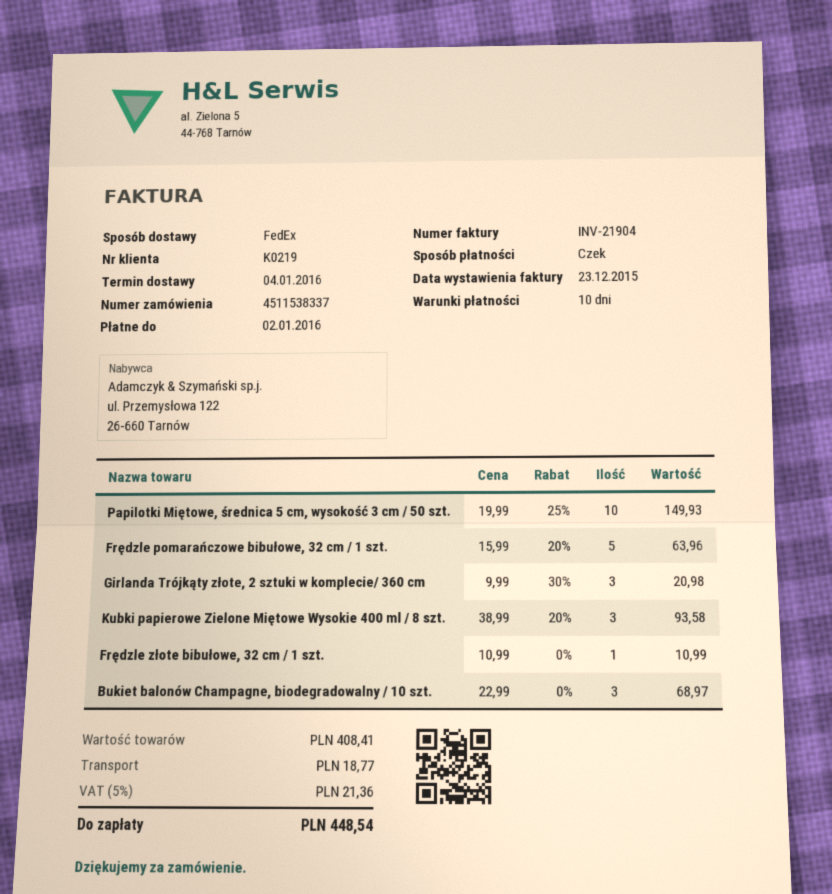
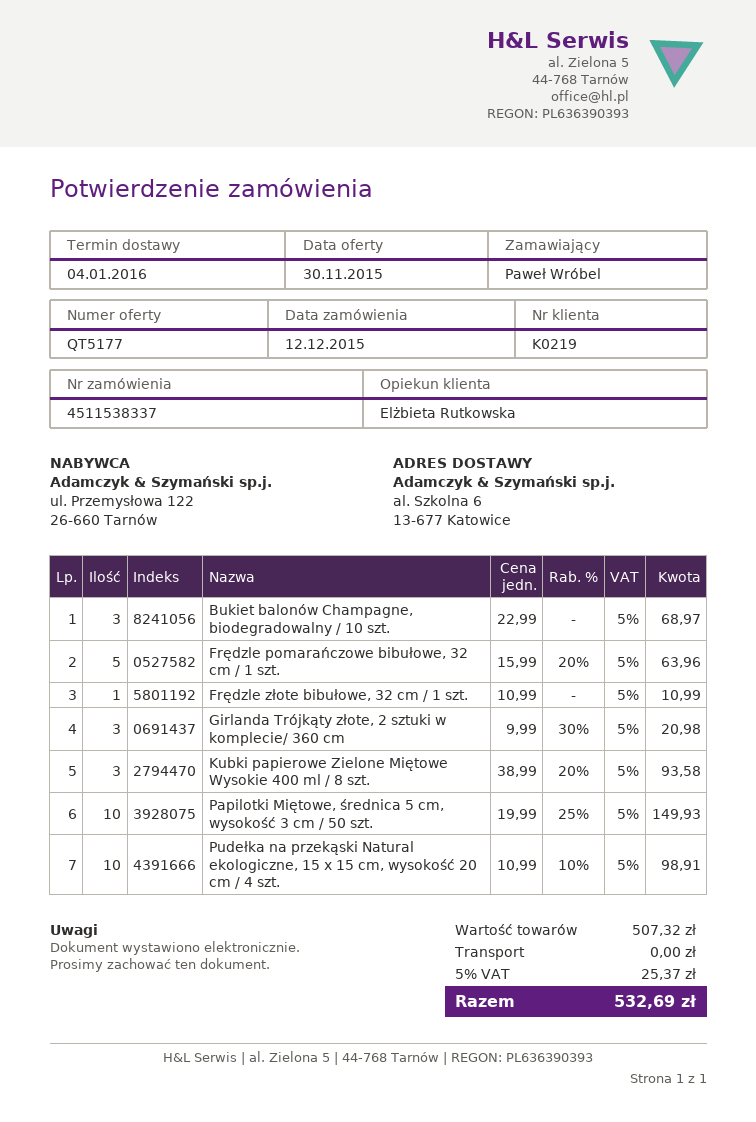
Pudełka na przekąski Natural ekologiczne, 15 x 15 cm, wysokość 20 cm / 4 szt.: none -> 10 x 10.99 - 10% = 98.91
subtotal: 408.41 -> 507.32
shipping: 18.77 -> 0.00
tax: 5% = 21.36 -> 5% = 25.37
total: 448.54 -> 532.69

